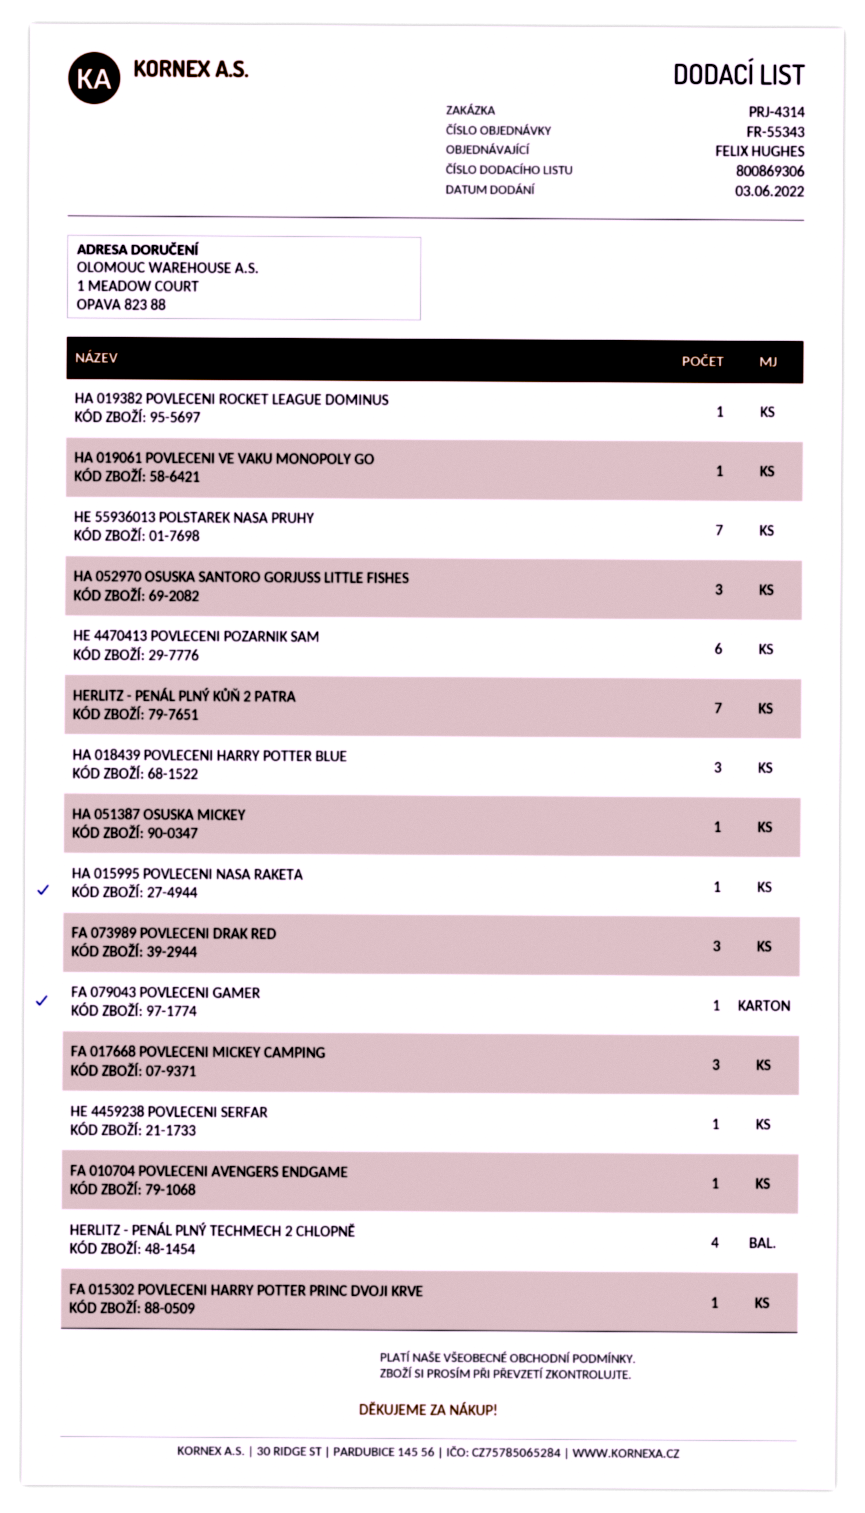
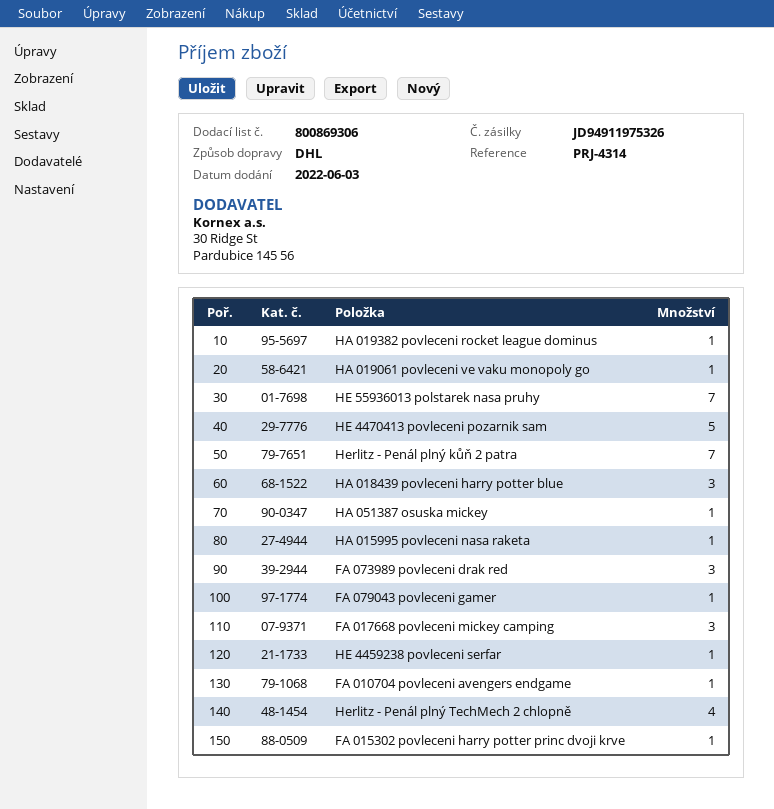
HA 052970 OSUSKA SANTORO GORJUSS LITTLE FISHES: 3 -> none
HE 4470413 POVLECENI POZARNIK SAM: 6 -> 5

